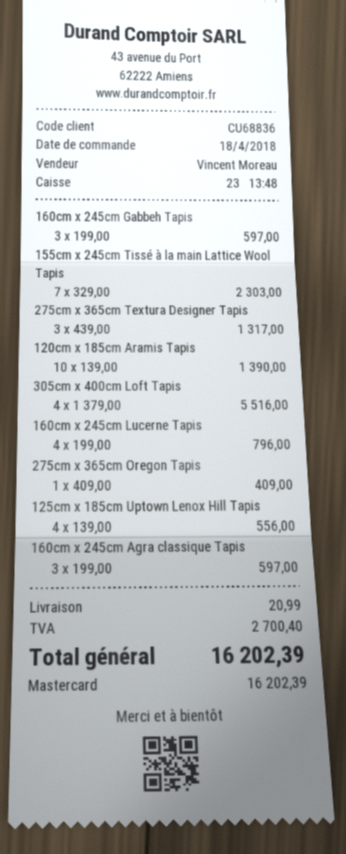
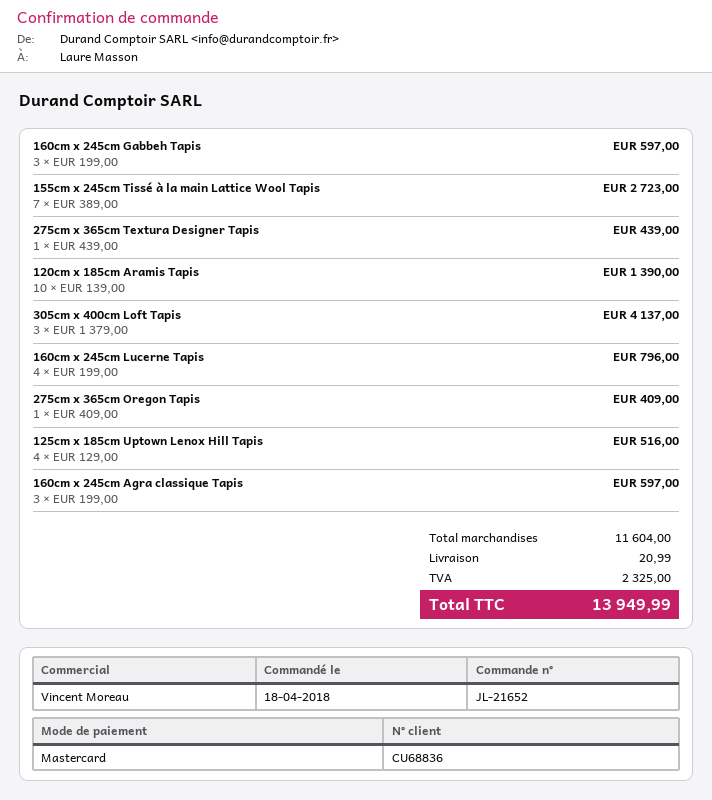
155cm x 245cm Tissé à la main Lattice Wool Tapis: 7 x 329.00 = 2303.00 -> 7 x 389.00 = 2723.00
275cm x 365cm Textura Designer Tapis: 3 x 439.00 = 1317.00 -> 1 x 439.00 = 439.00
305cm x 400cm Loft Tapis: 4 x 1379.00 = 5516.00 -> 3 x 1379.00 = 4137.00
125cm x 185cm Uptown Lenox Hill Tapis: 4 x 139.00 = 556.00 -> 4 x 129.00 = 516.00
tax: 2700.40 -> 2325.00
total: 16202.39 -> 13949.99

